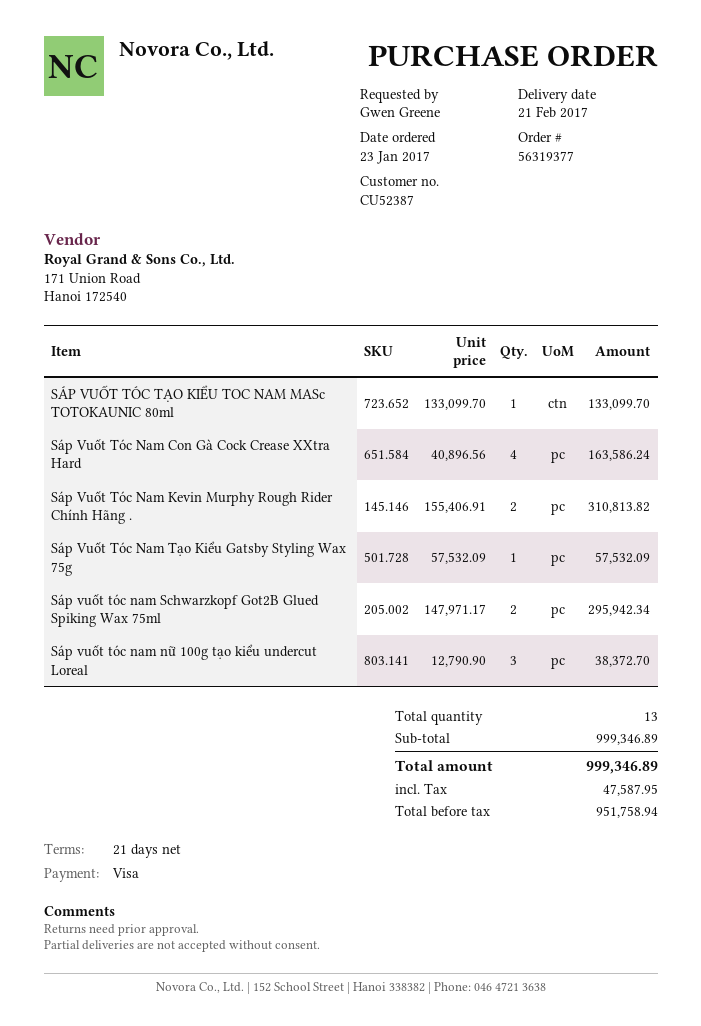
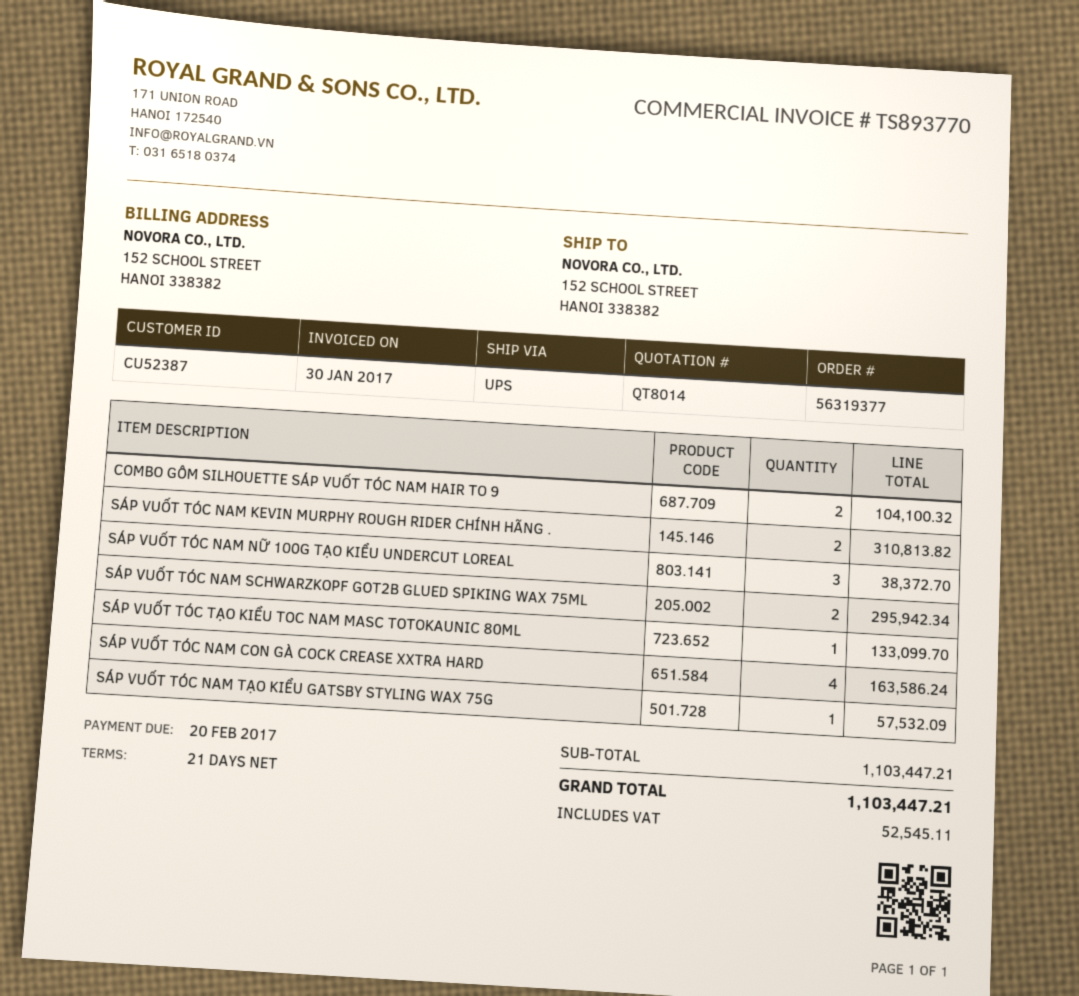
COMBO GÔM SILHOUETTE SÁP VUỐT TÓC NAM HAIR TO 9: none -> 2 for 104100.32
subtotal: 999346.89 -> 1103447.21
tax: 47587.95 -> 52545.11
total: 999346.89 -> 1103447.21

